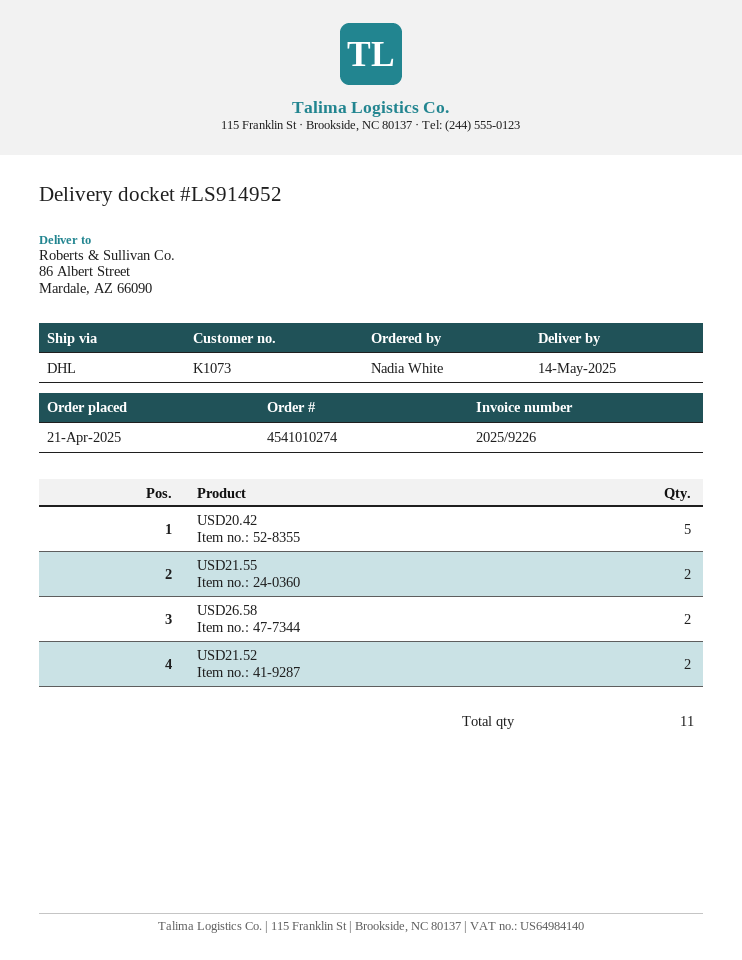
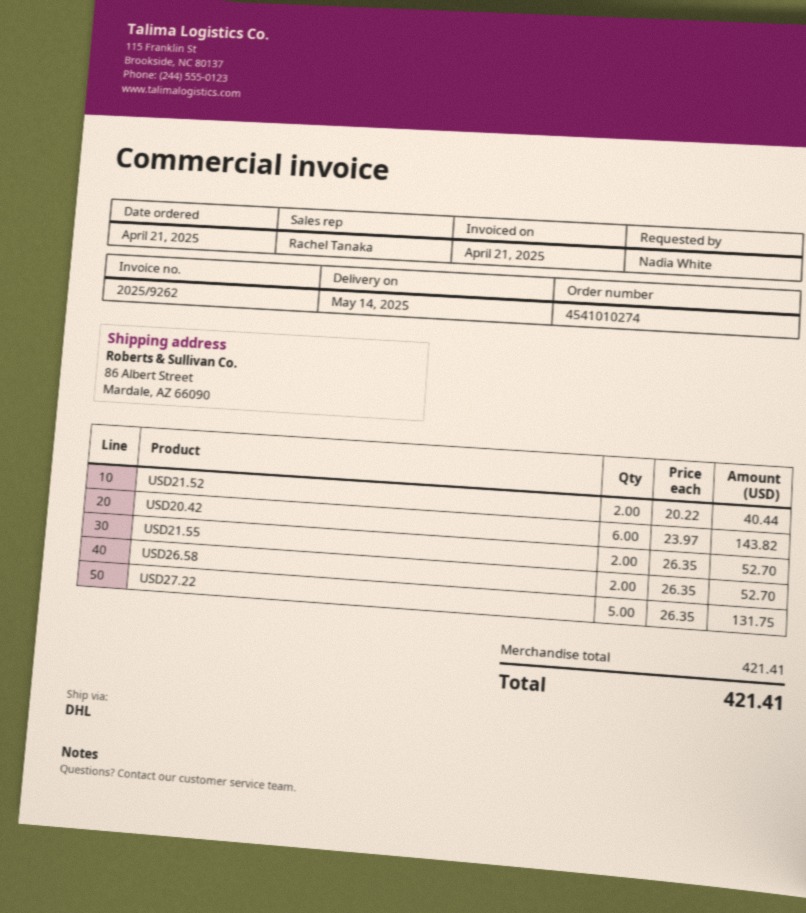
invoice number: 2025/9226 -> 2025/9262
USD20.42: 5 -> 6
USD27.22: none -> 5

